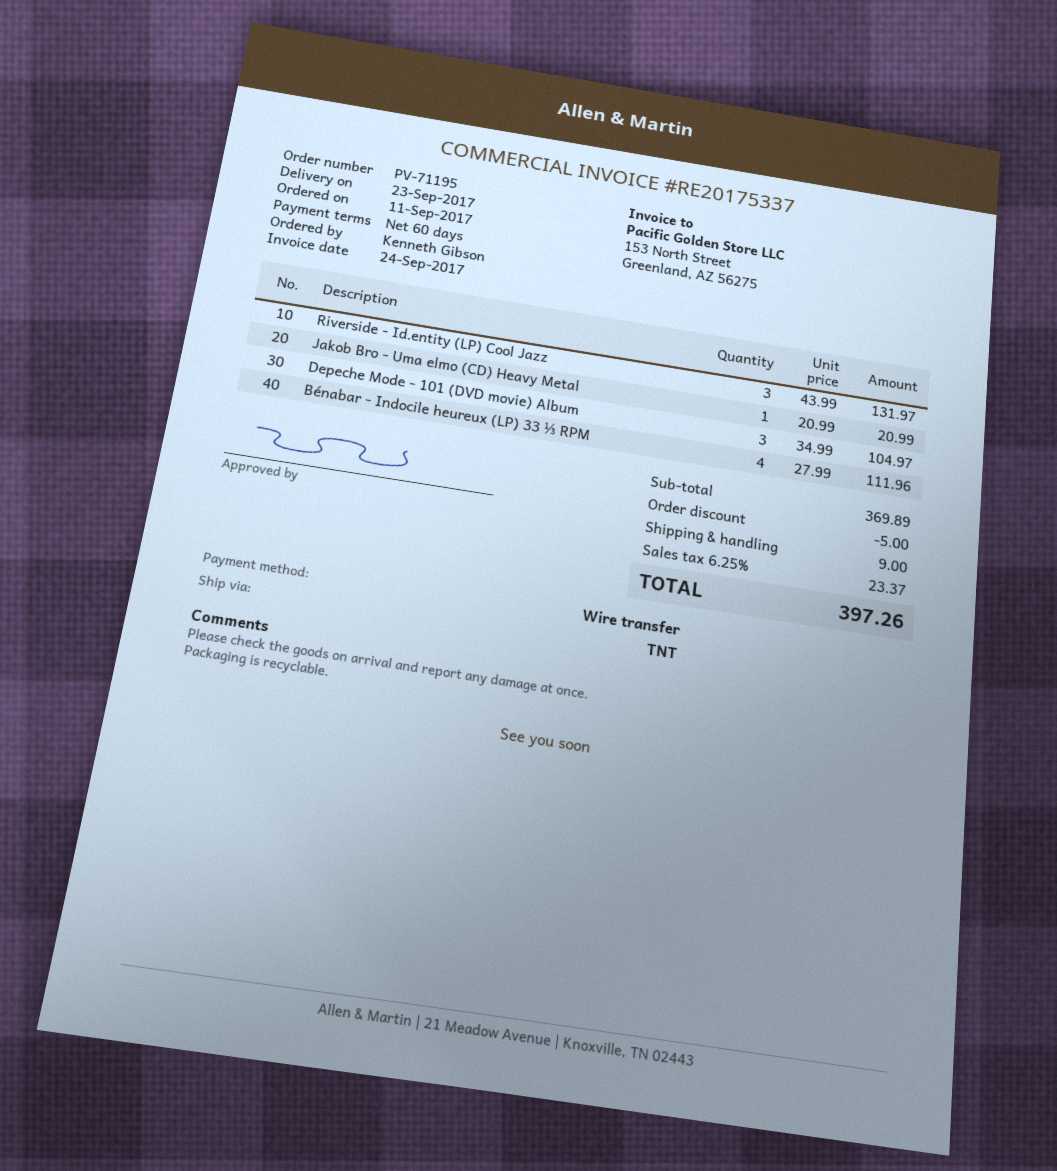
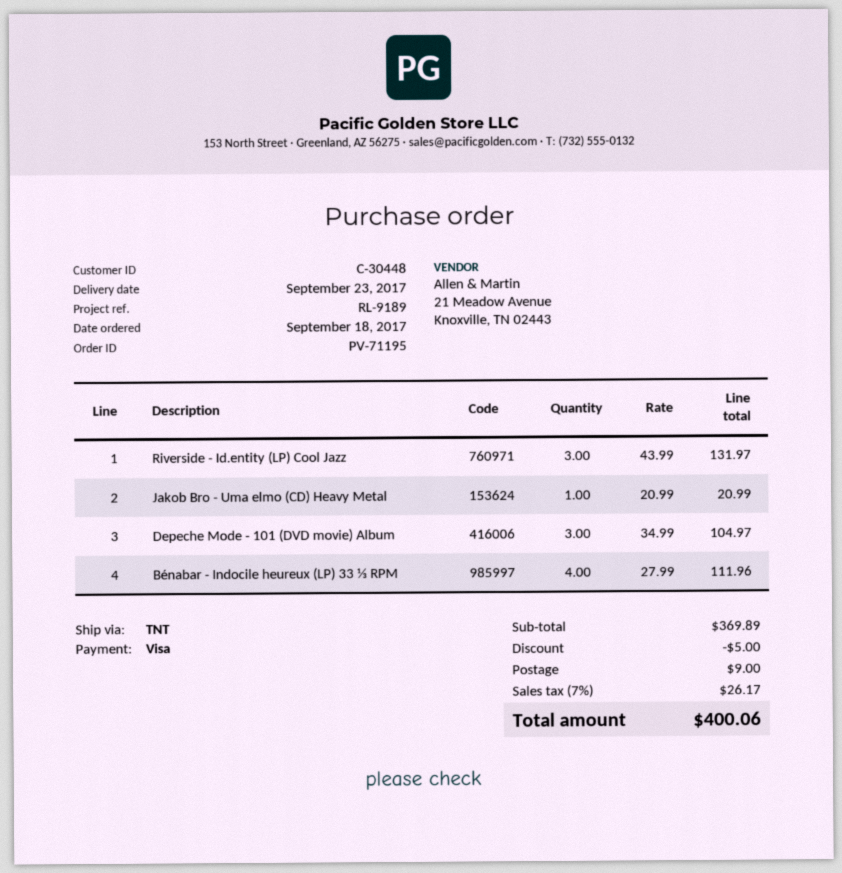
order date: 2017-09-11 -> 2017-09-18
payment method: bank transfer -> Visa
tax: 6.25% = 23.37 -> 7% = 26.17
total: 397.26 -> 400.06

